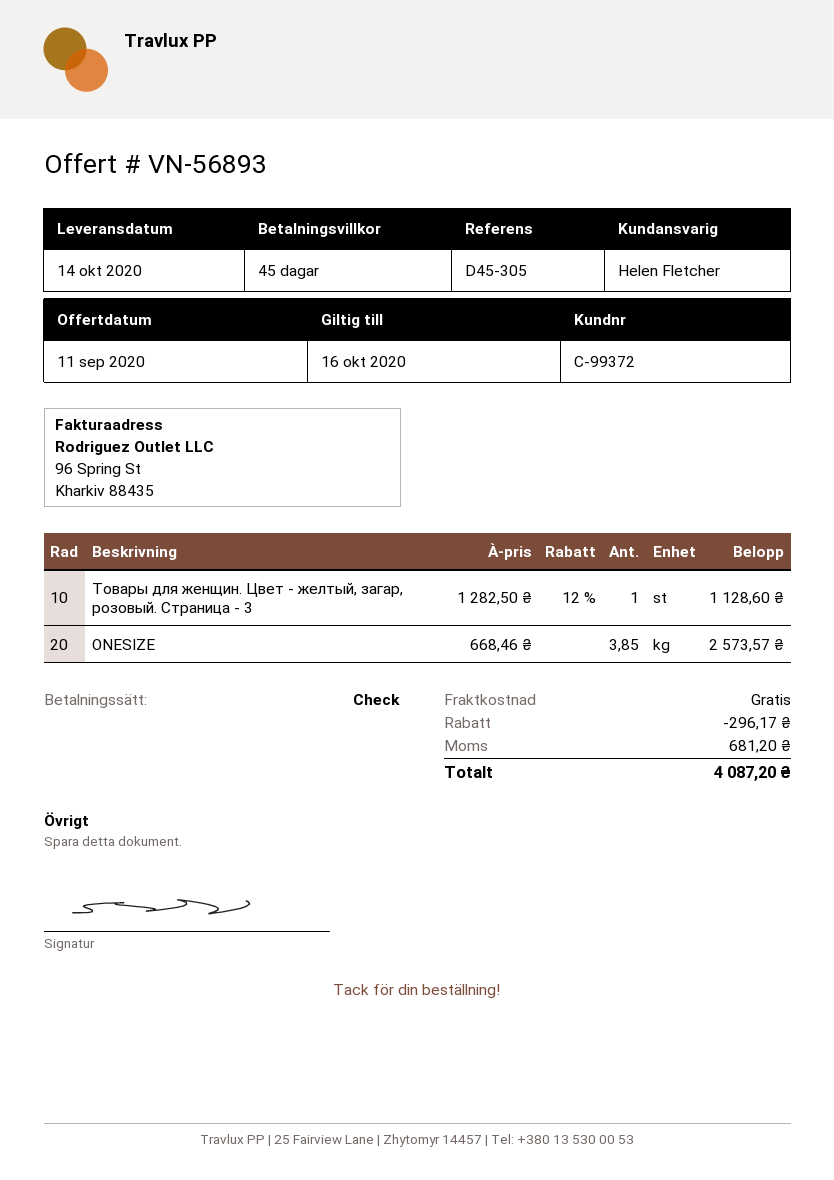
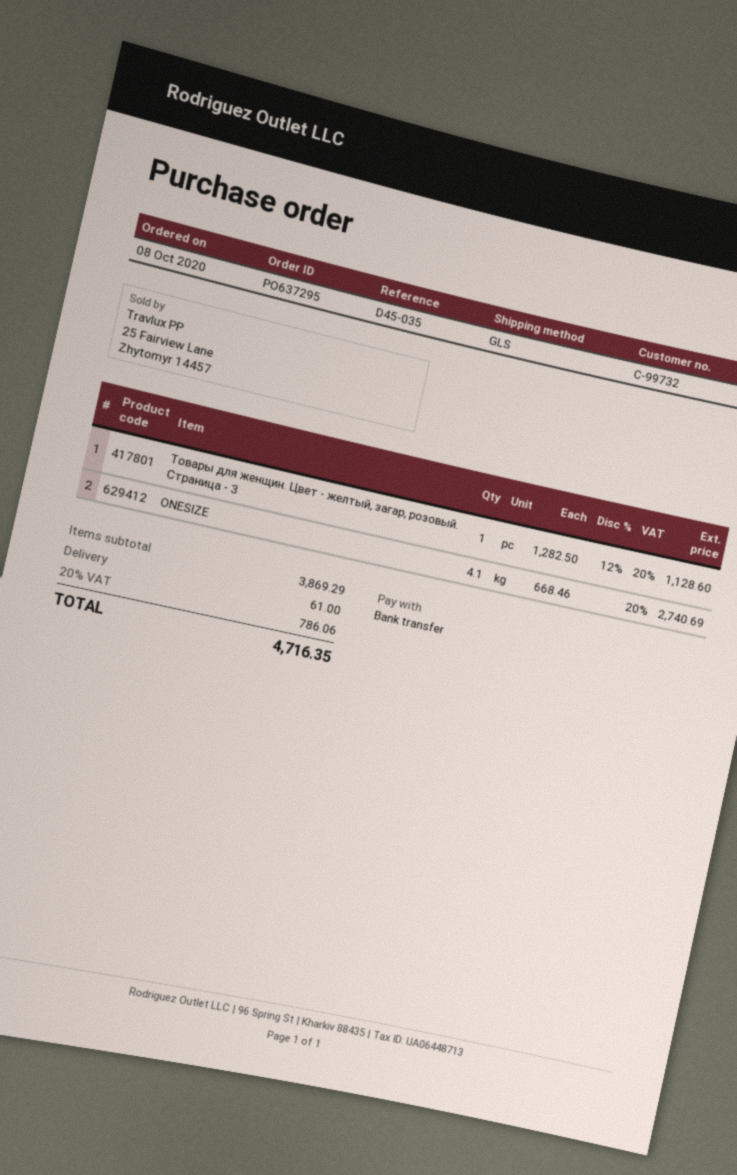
customer number: C-99372 -> C-99732
reference: D45-305 -> D45-035
payment method: cheque -> bank transfer
ONESIZE: 3.85 x 668.46 = 2573.57 -> 4.1 x 668.46 = 2740.69
discount: 296.17 -> none
shipping: 0.00 -> 61.00
tax: 681.20 -> 786.06
total: 4087.20 -> 4716.35

